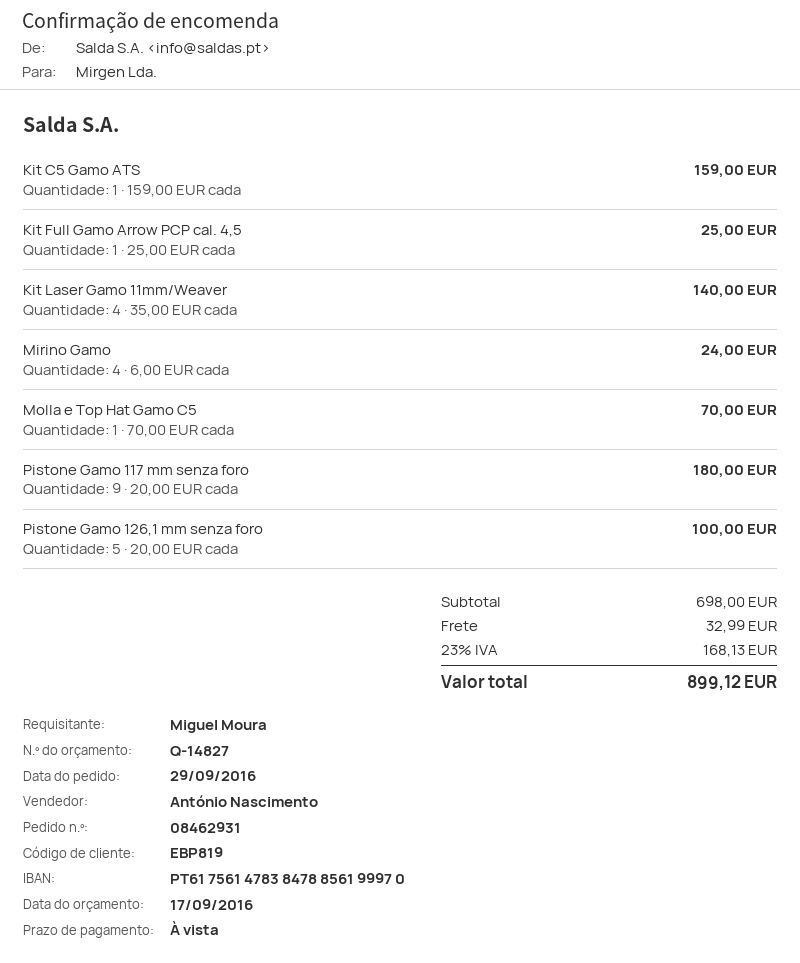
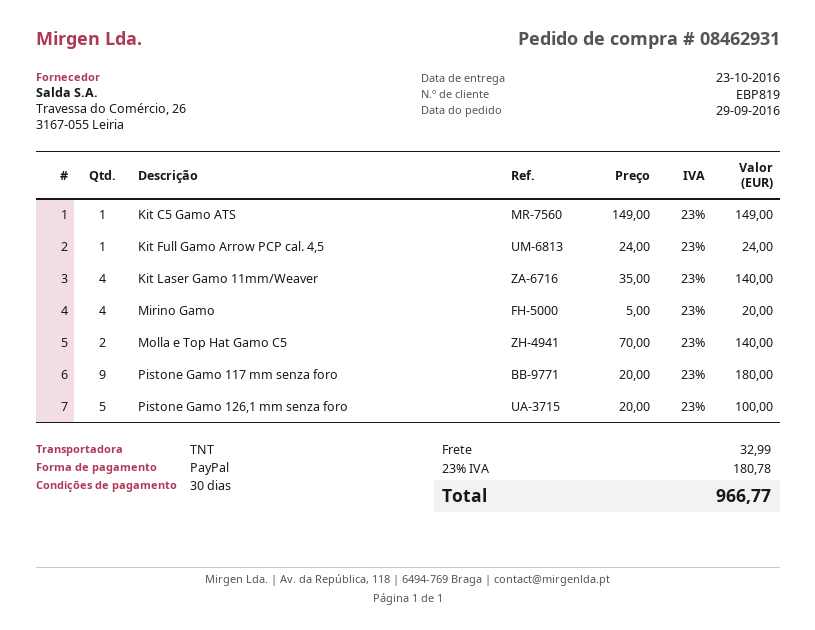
payment terms: on receipt -> 30 days
Kit C5 Gamo ATS: 1 x 159.00 = 159.00 -> 1 x 149.00 = 149.00
Kit Full Gamo Arrow PCP cal. 4,5: 1 x 25.00 = 25.00 -> 1 x 24.00 = 24.00
Mirino Gamo: 4 x 6.00 = 24.00 -> 4 x 5.00 = 20.00
Molla e Top Hat Gamo C5: 1 x 70.00 = 70.00 -> 2 x 70.00 = 140.00
tax: 23% = 168.13 -> 23% = 180.78
total: 899.12 -> 966.77

